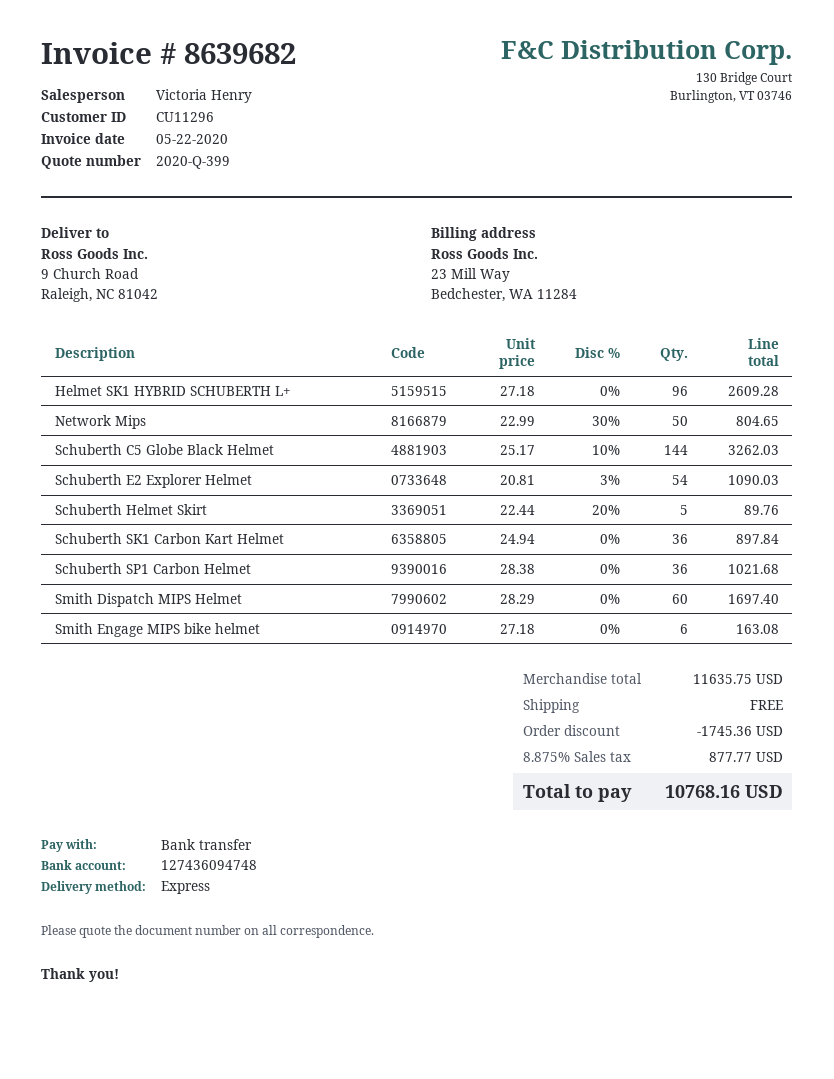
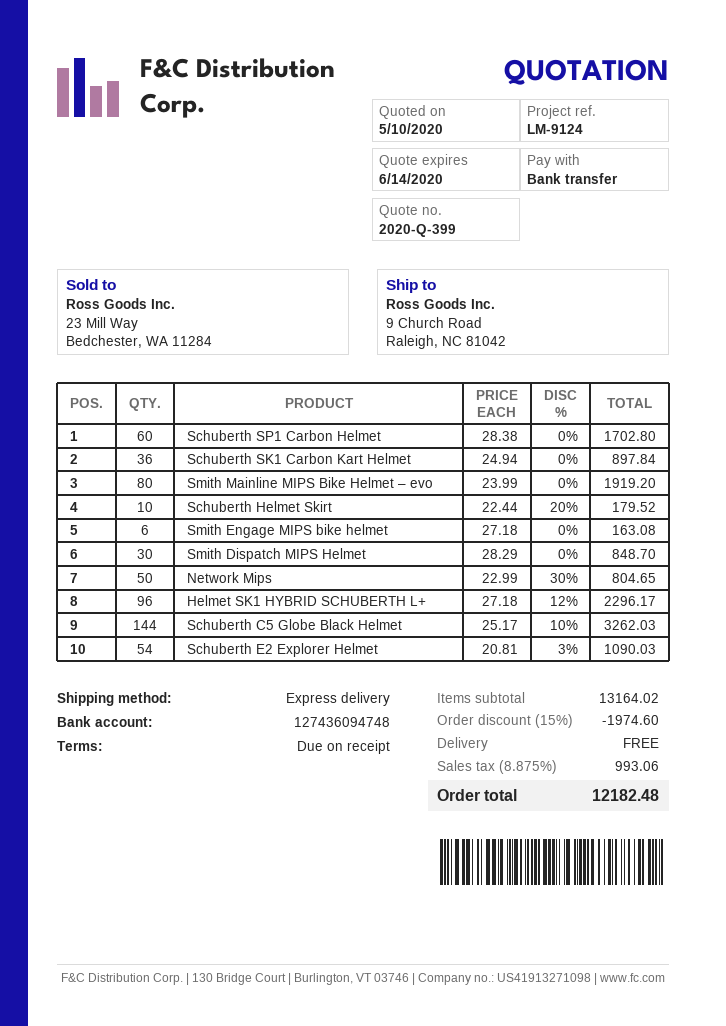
Helmet SK1 HYBRID SCHUBERTH L+: 96 x 27.18 = 2609.28 -> 96 x 27.18 - 12% = 2296.17
Schuberth Helmet Skirt: 5 x 22.44 - 20% = 89.76 -> 10 x 22.44 - 20% = 179.52
Schuberth SP1 Carbon Helmet: 36 x 28.38 = 1021.68 -> 60 x 28.38 = 1702.80
Smith Dispatch MIPS Helmet: 60 x 28.29 = 1697.40 -> 30 x 28.29 = 848.70
Smith Mainline MIPS Bike Helmet – evo: none -> 80 x 23.99 = 1919.20
subtotal: 11635.75 -> 13164.02
discount: 1745.36 -> 1974.60
tax: 8.875% = 877.77 -> 8.875% = 993.06
total: 10768.16 -> 12182.48

